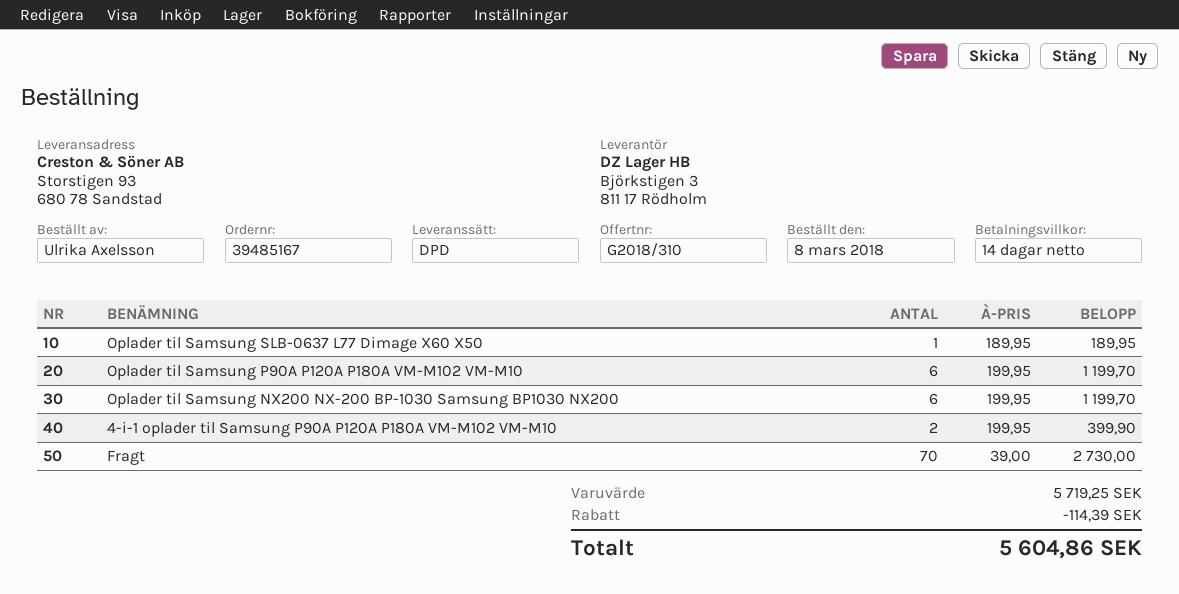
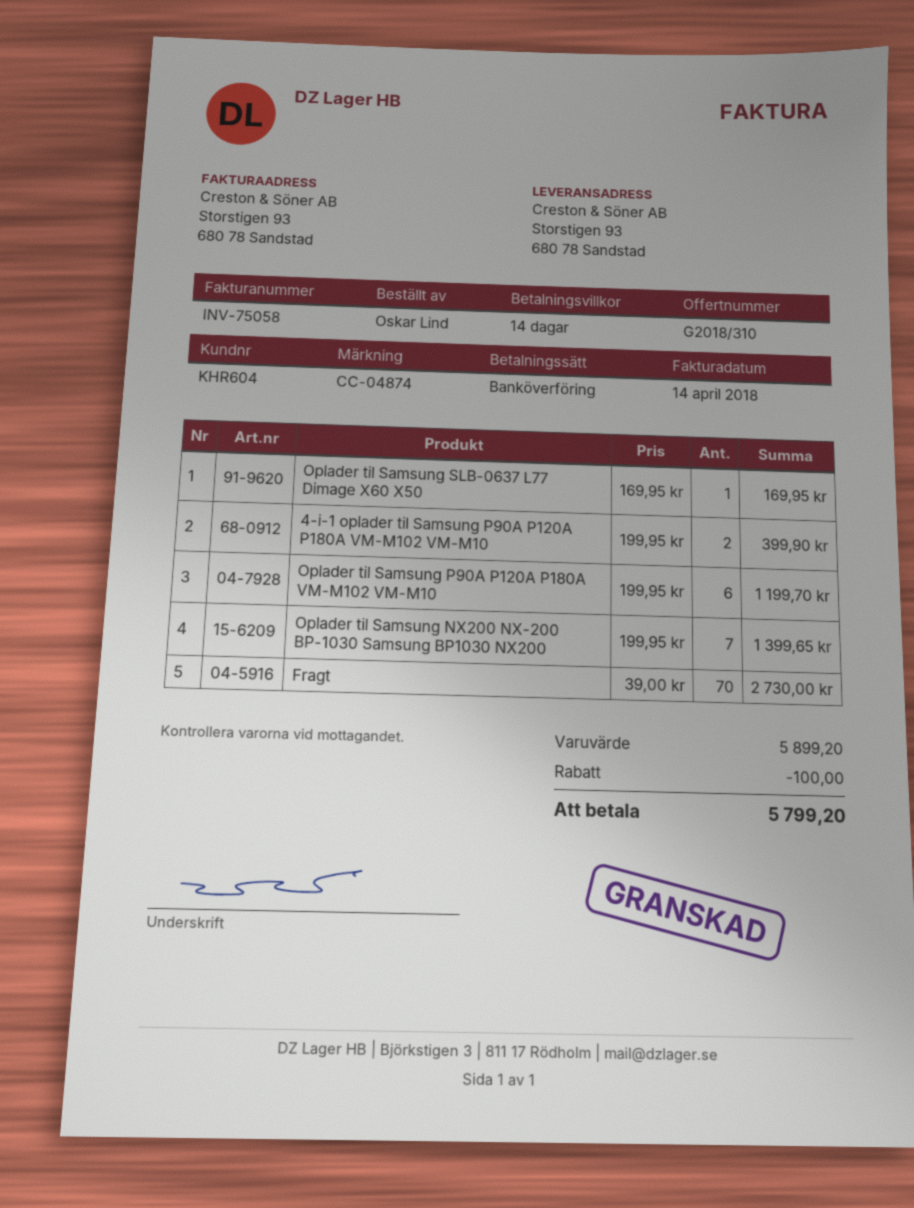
ordered by: Ulrika Axelsson -> Oskar Lind
Oplader til Samsung SLB-0637 L77 Dimage X60 X50: 1 x 189.95 = 189.95 -> 1 x 169.95 = 169.95
Oplader til Samsung NX200 NX-200 BP-1030 Samsung BP1030 NX200: 6 x 199.95 = 1199.70 -> 7 x 199.95 = 1399.65
subtotal: 5719.25 -> 5899.20
discount: 114.39 -> 100.00
total: 5604.86 -> 5799.20

